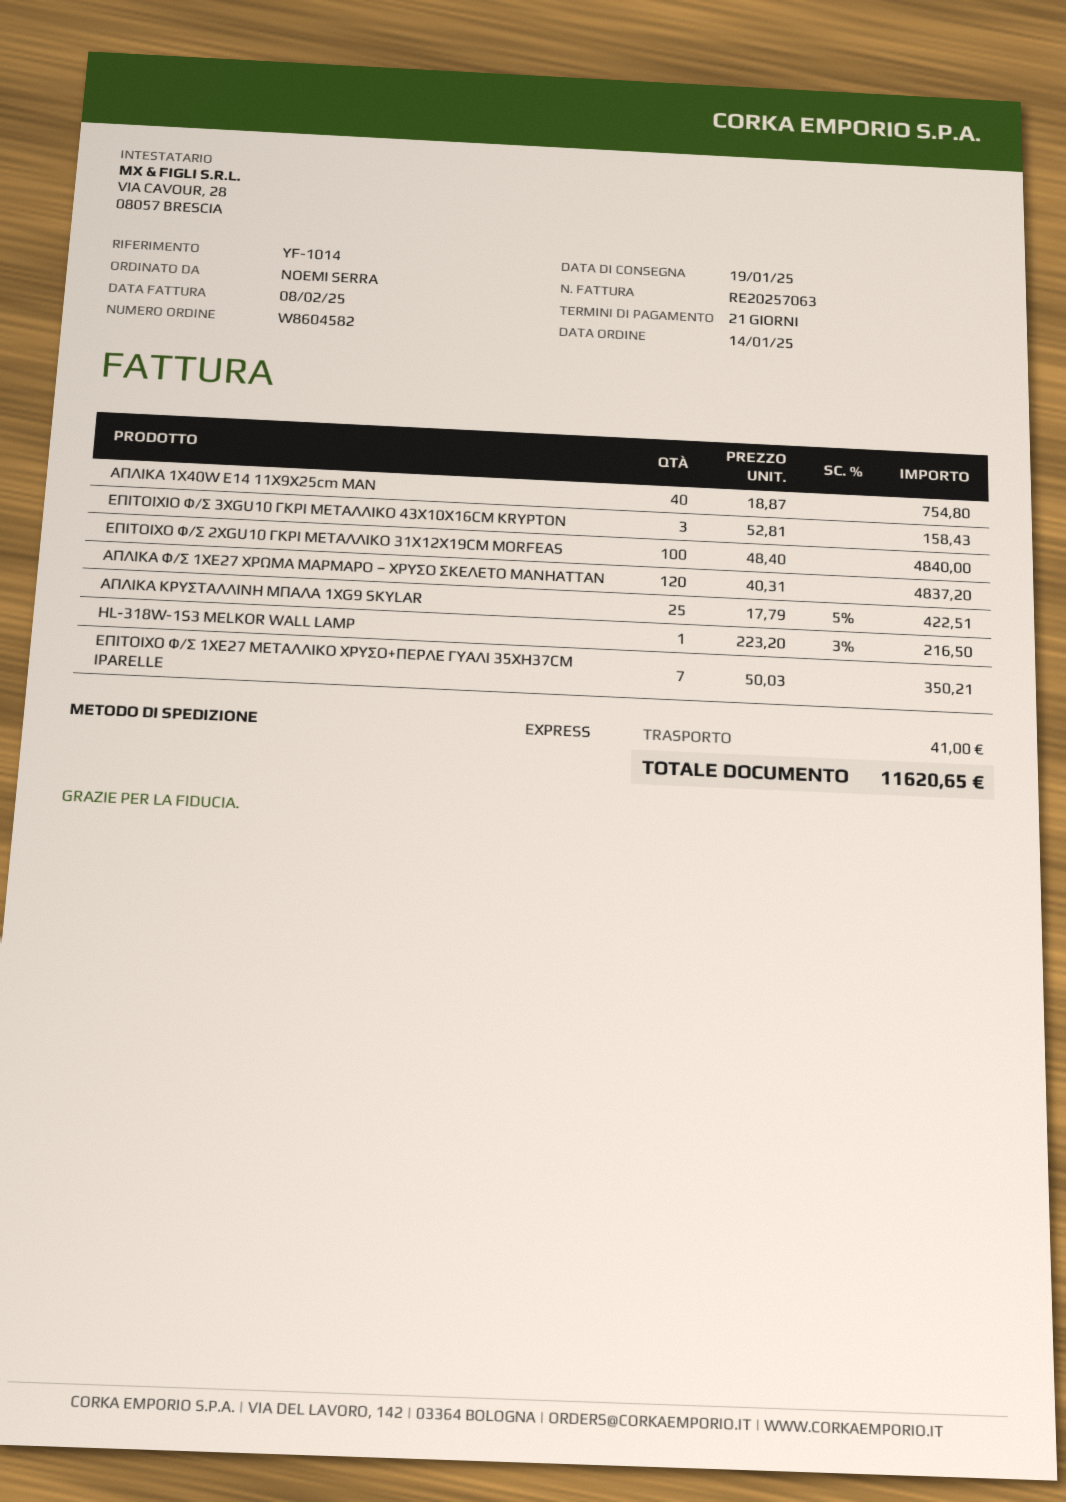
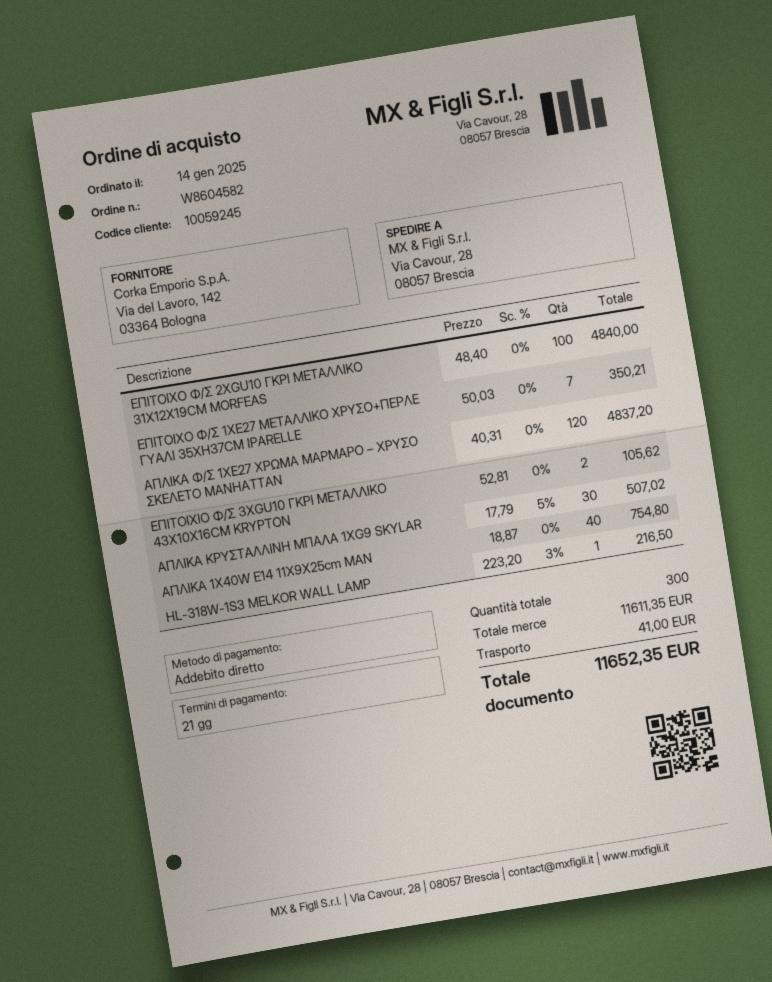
ΕΠΙΤΟΙΧΙΟ Φ/Σ 3ΧGU10 ΓΚΡΙ ΜΕΤΑΛΛΙΚΟ 43Χ10Χ16CM KRYPTON: 3 x 52.81 = 158.43 -> 2 x 52.81 = 105.62
ΑΠΛΙΚΑ ΚΡΥΣΤΑΛΛΙΝΗ ΜΠΑΛΑ 1ΧG9 SKYLAR: 25 x 17.79 - 5% = 422.51 -> 30 x 17.79 - 5% = 507.02
total: 11620.65 -> 11652.35

